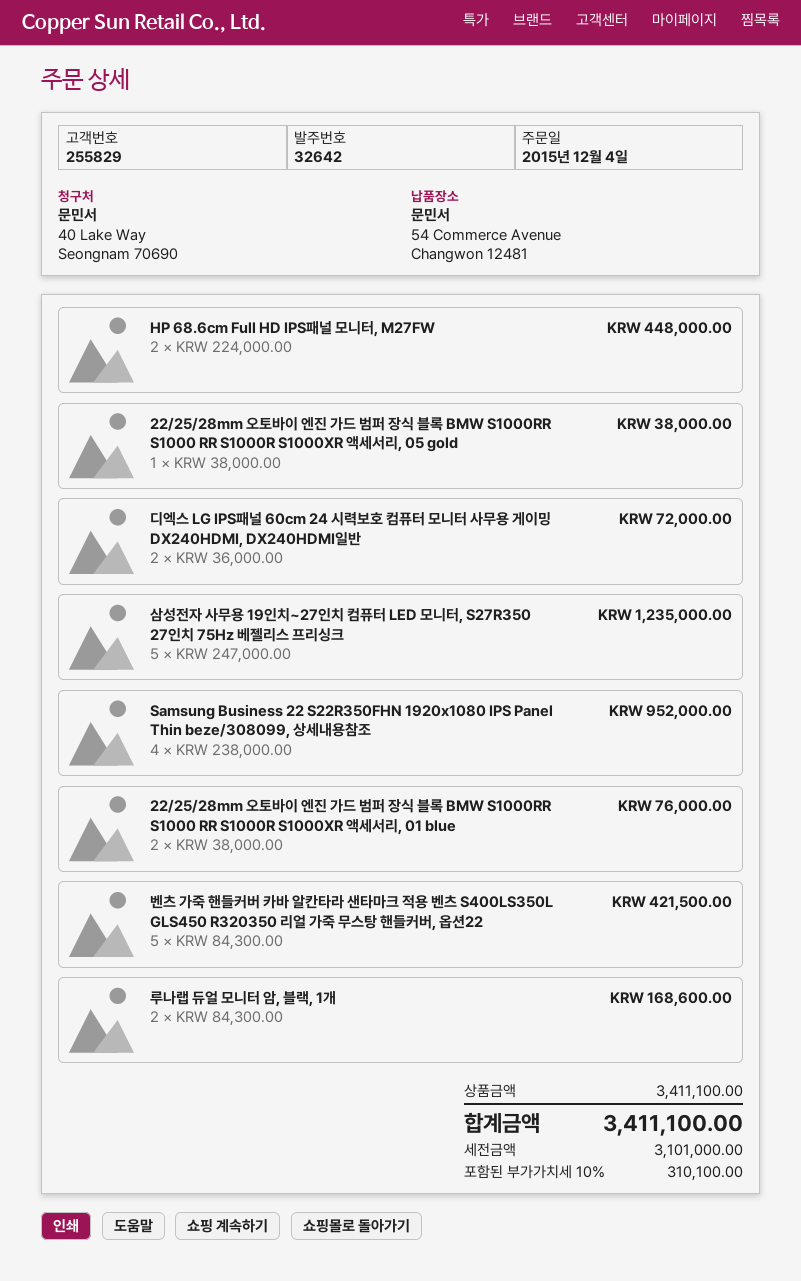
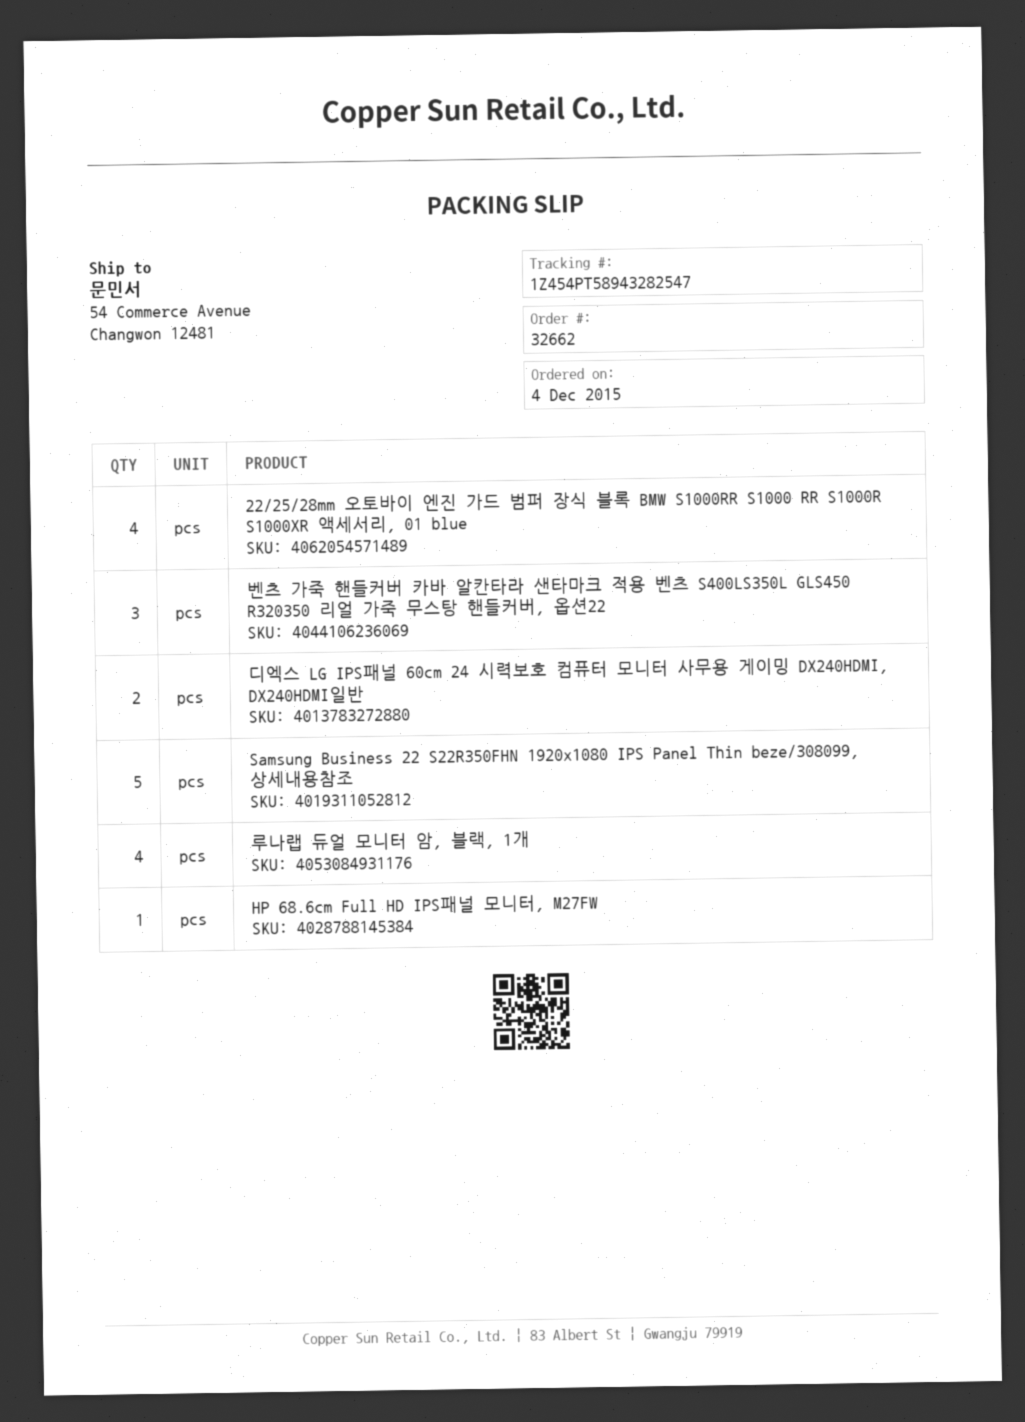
order number: 32642 -> 32662
HP 68.6cm Full HD IPS패널 모니터, M27FW: 2 -> 1
22/25/28mm 오토바이 엔진 가드 범퍼 장식 블록 BMW S1000RR S1000 RR S1000R S1000XR 액세서리, 05 gold: 1 -> none
삼성전자 사무용 19인치~27인치 컴퓨터 LED 모니터, S27R350 27인치 75Hz 베젤리스 프리싱크: 5 -> none
Samsung Business 22 S22R350FHN 1920x1080 IPS Panel Thin beze/308099, 상세내용참조: 4 -> 5
22/25/28mm 오토바이 엔진 가드 범퍼 장식 블록 BMW S1000RR S1000 RR S1000R S1000XR 액세서리, 01 blue: 2 -> 4
벤츠 가죽 핸들커버 카바 알칸타라 샌타마크 적용 벤츠 S400LS350L GLS450 R320350 리얼 가죽 무스탕 핸들커버, 옵션22: 5 -> 3
루나랩 듀얼 모니터 암, 블랙, 1개: 2 -> 4

